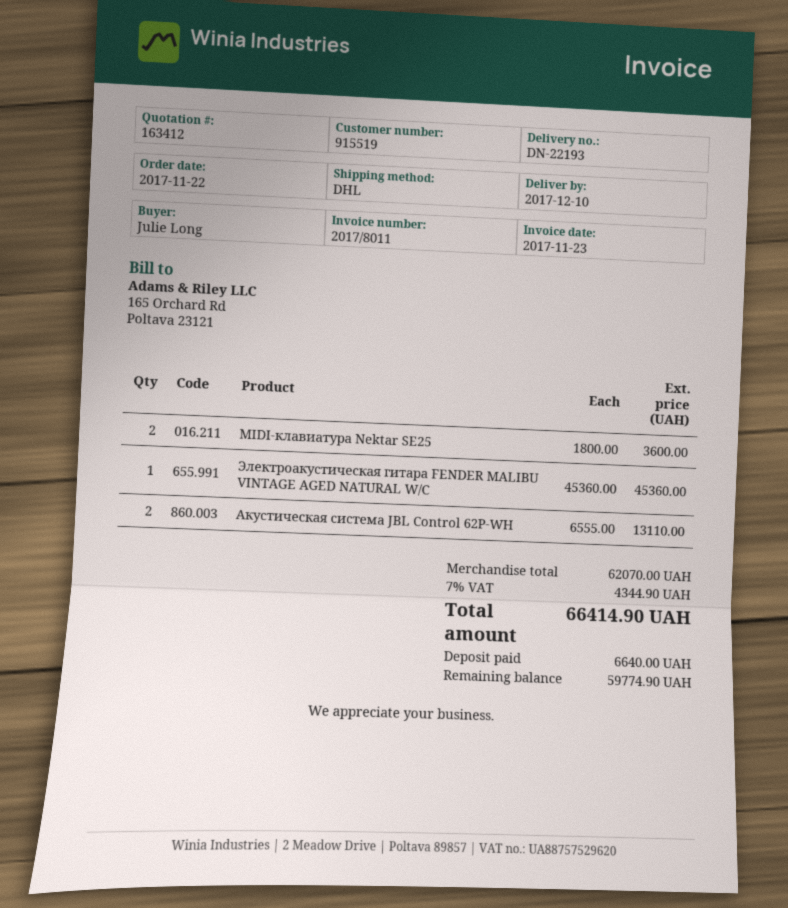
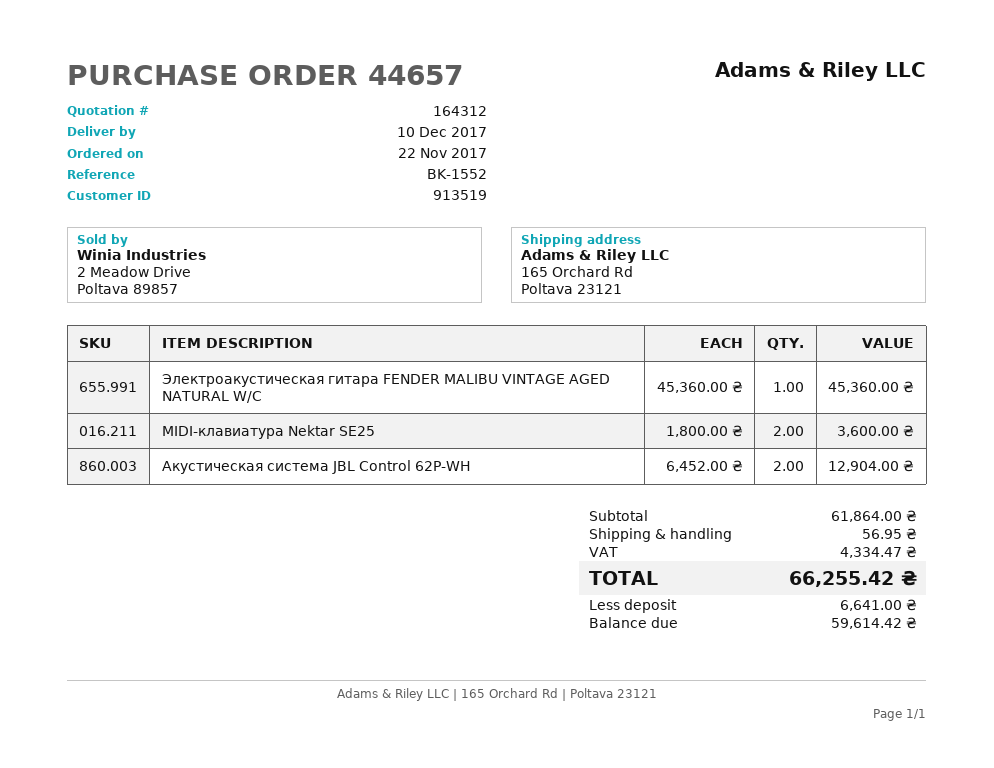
quote number: 163412 -> 164312
customer number: 915519 -> 913519
Акустическая система JBL Control 62P-WH: 2 x 6555.00 = 13110.00 -> 2 x 6452.00 = 12904.00
subtotal: 62070.00 -> 61864.00
shipping: none -> 56.95
tax: 4344.90 -> 4334.47
total: 66414.90 -> 66255.42
deposit: 6640.00 -> 6641.00
balance: 59774.90 -> 59614.42

